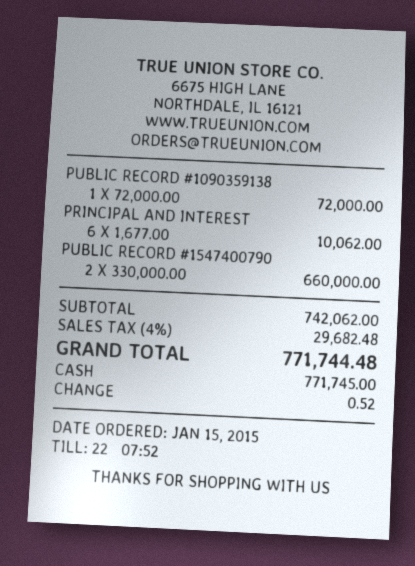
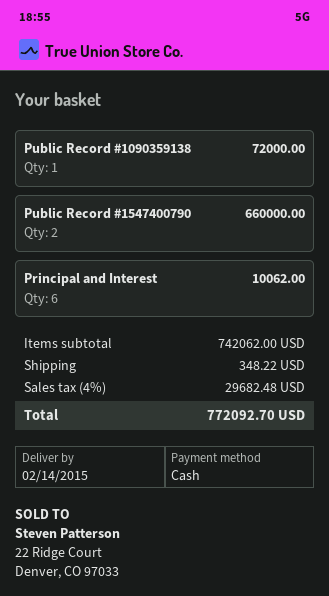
shipping: none -> 348.22
total: 771744.48 -> 772092.70

